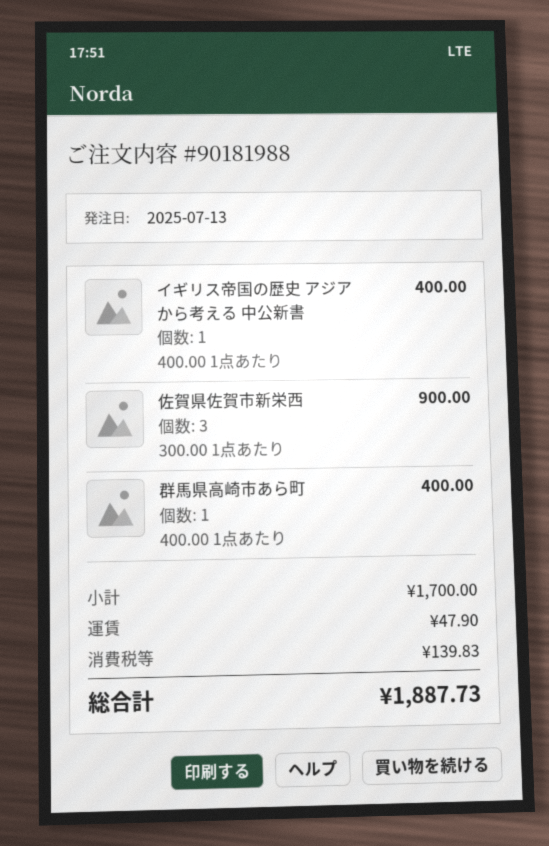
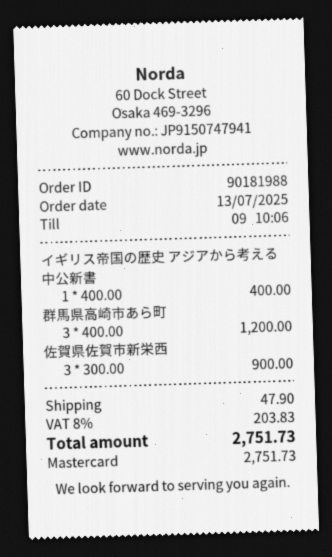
群馬県高崎市あら町: 1 x 400.00 = 400.00 -> 3 x 400.00 = 1200.00
tax: 139.83 -> 203.83
total: 1887.73 -> 2751.73

